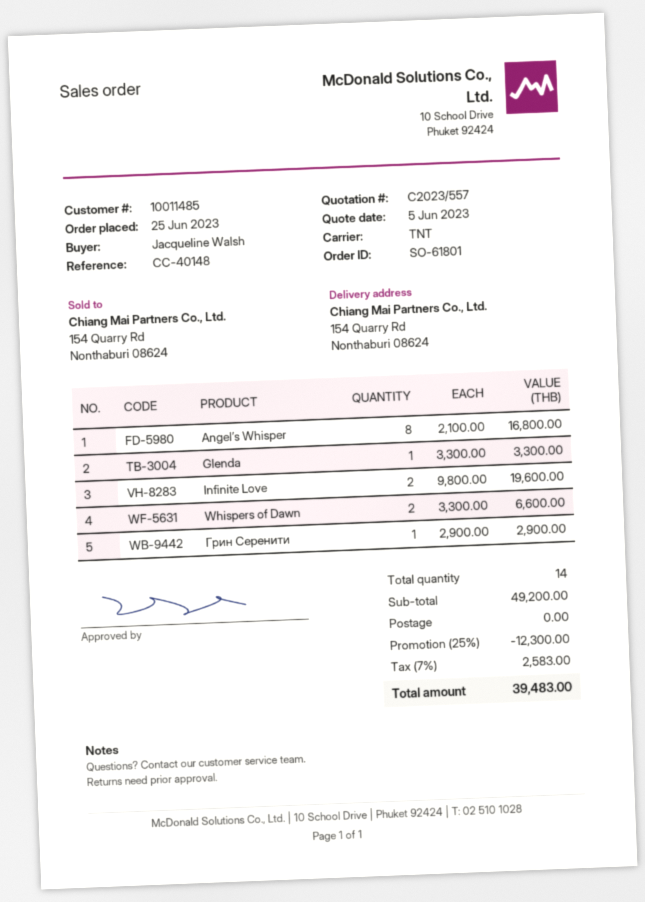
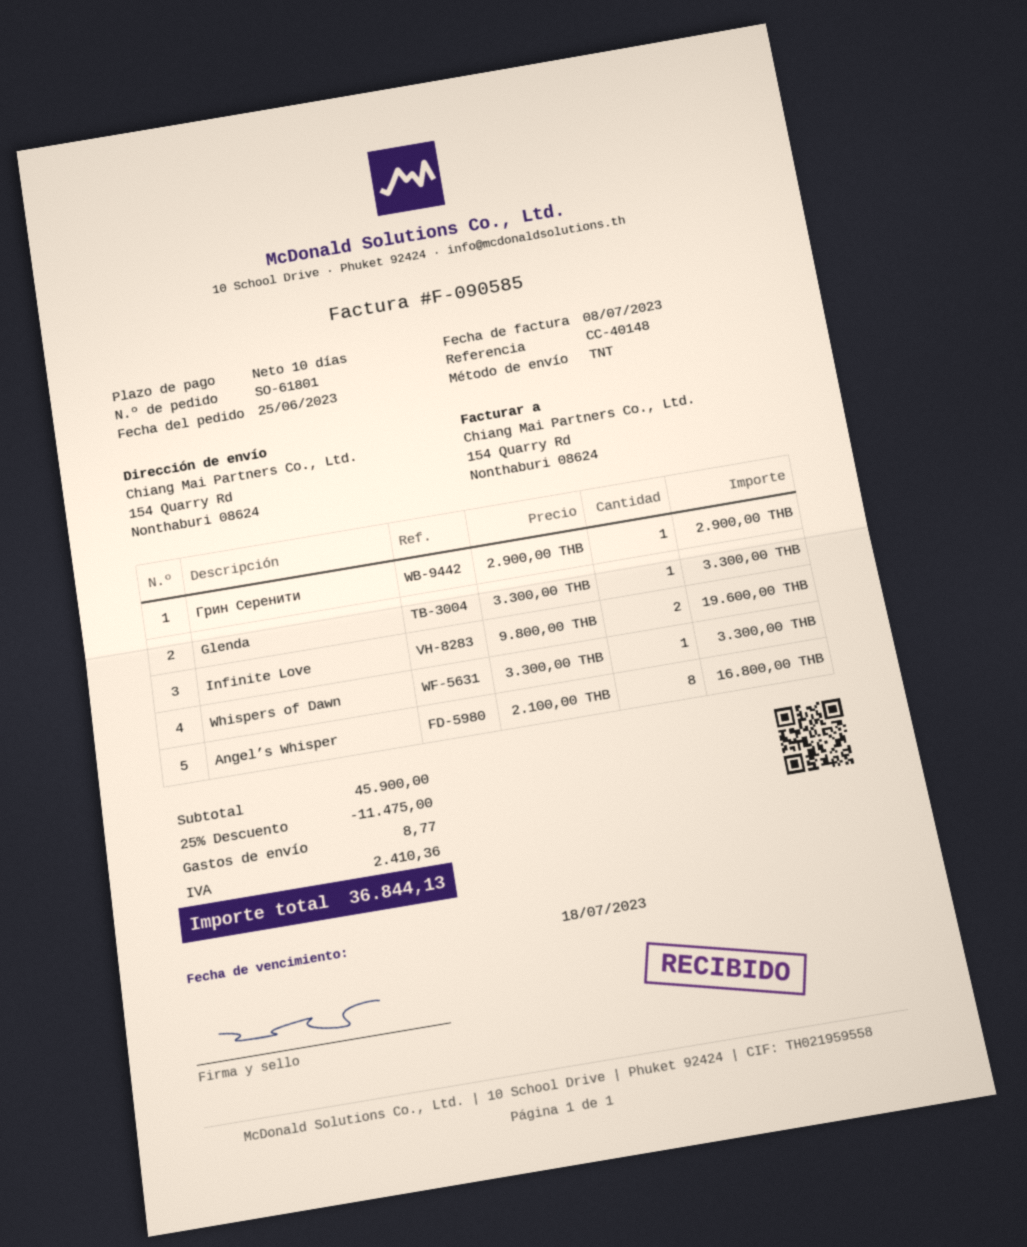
Whispers of Dawn: 2 x 3300.00 = 6600.00 -> 1 x 3300.00 = 3300.00
subtotal: 49200.00 -> 45900.00
discount: 25% = 12300.00 -> 25% = 11475.00
shipping: 0.00 -> 8.77
tax: 2583.00 -> 2410.36
total: 39483.00 -> 36844.13

